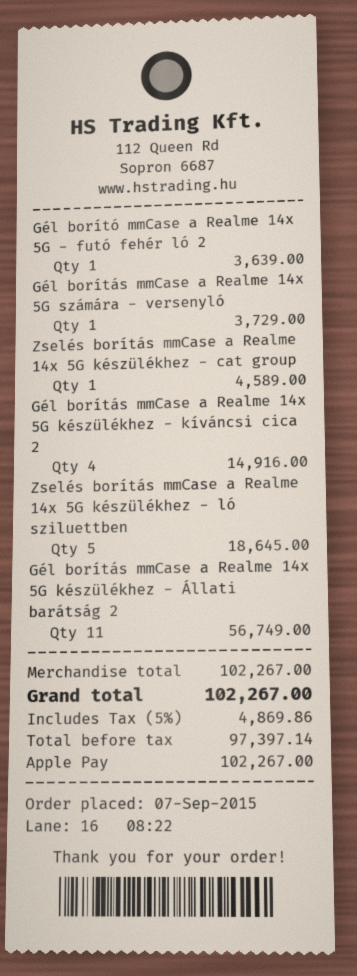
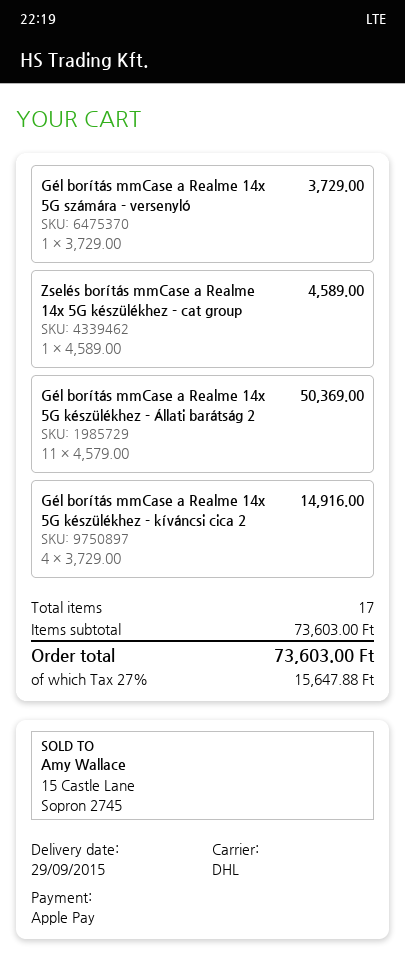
Gél borító mmCase a Realme 14x 5G - futó fehér ló 2: 1 for 3639.00 -> none
Zselés borítás mmCase a Realme 14x 5G készülékhez - ló sziluettben: 5 for 18645.00 -> none
Gél borítás mmCase a Realme 14x 5G készülékhez - Állati barátság 2: 11 for 56749.00 -> 11 for 50369.00
subtotal: 102267.00 -> 73603.00
tax: 5% = 4869.86 -> 27% = 15647.88
total: 102267.00 -> 73603.00

